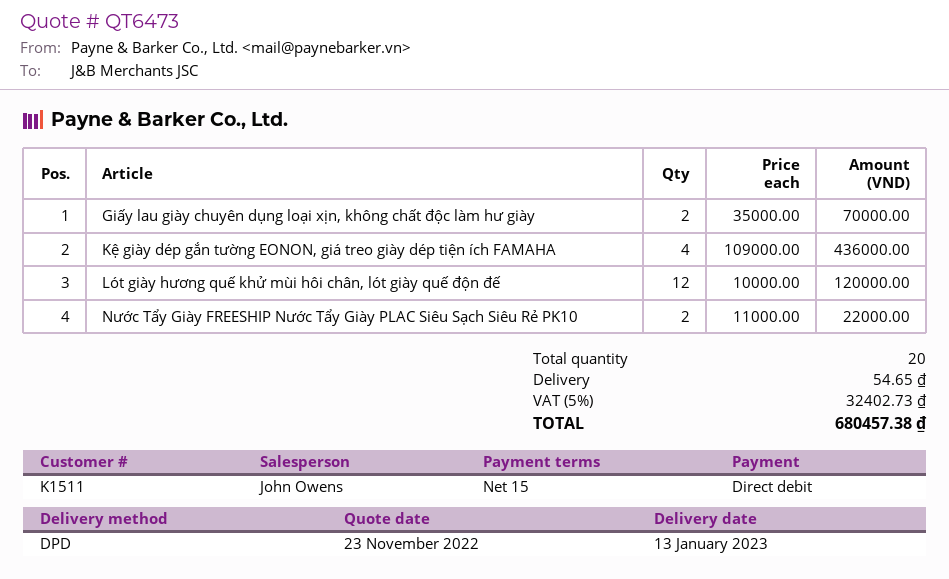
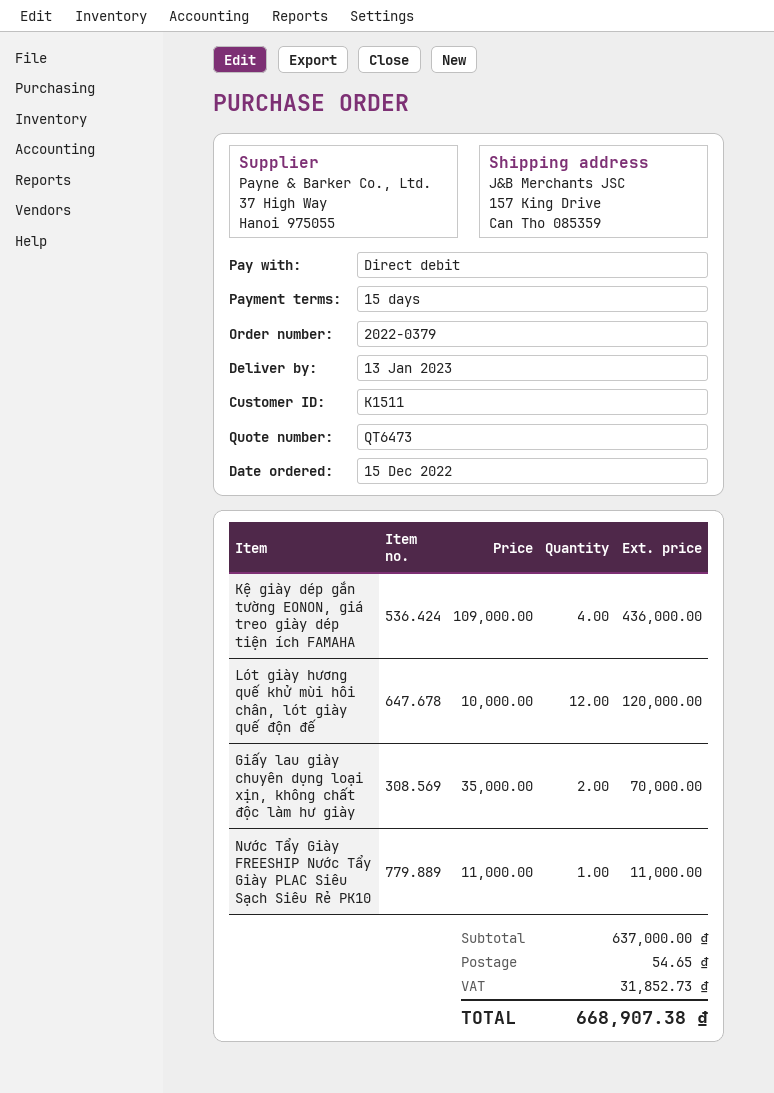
Nước Tẩy Giày FREESHIP Nước Tẩy Giày PLAC Siêu Sạch Siêu Rẻ PK10: 2 x 11000.00 = 22000.00 -> 1 x 11000.00 = 11000.00
tax: 32402.73 -> 31852.73
total: 680457.38 -> 668907.38

